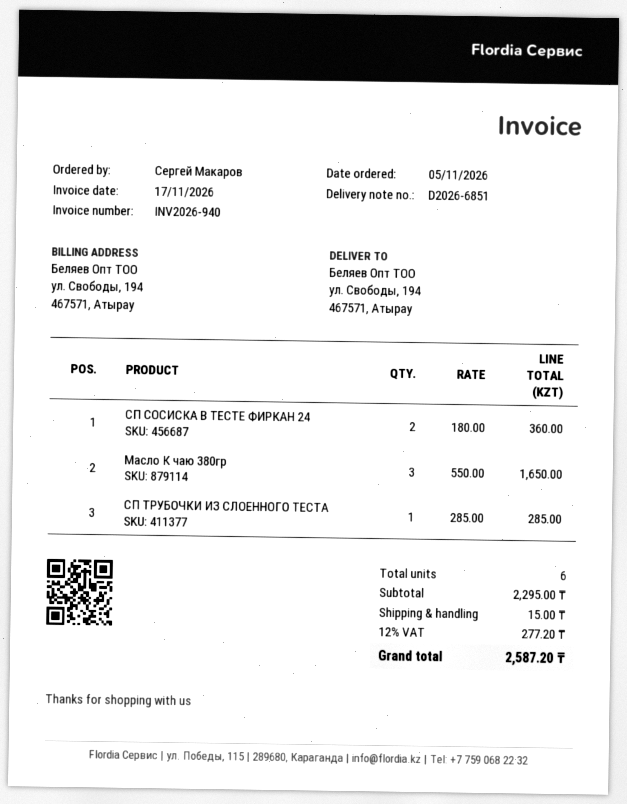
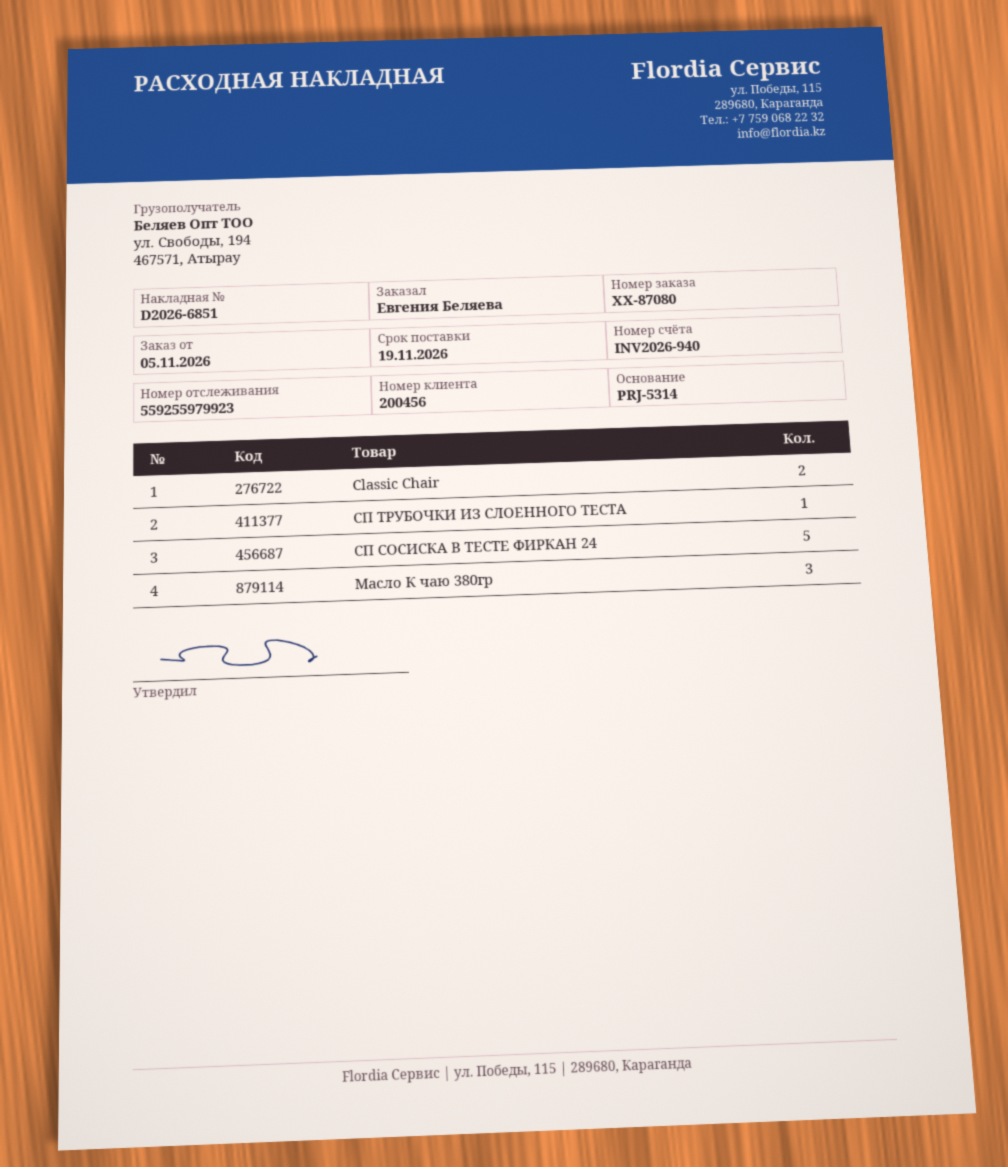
ordered by: Сергей Макаров -> Евгения Беляева
СП СОСИСКА В ТЕСТЕ ФИРКАН 24: 2 -> 5
Classic Chair: none -> 2

